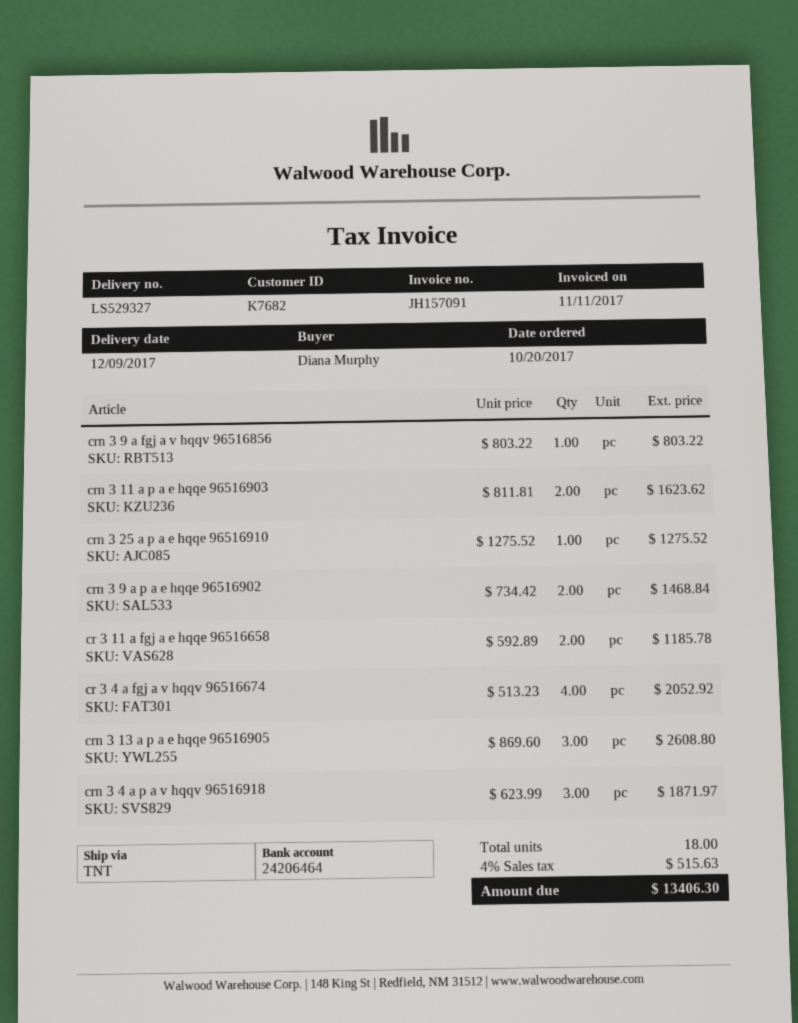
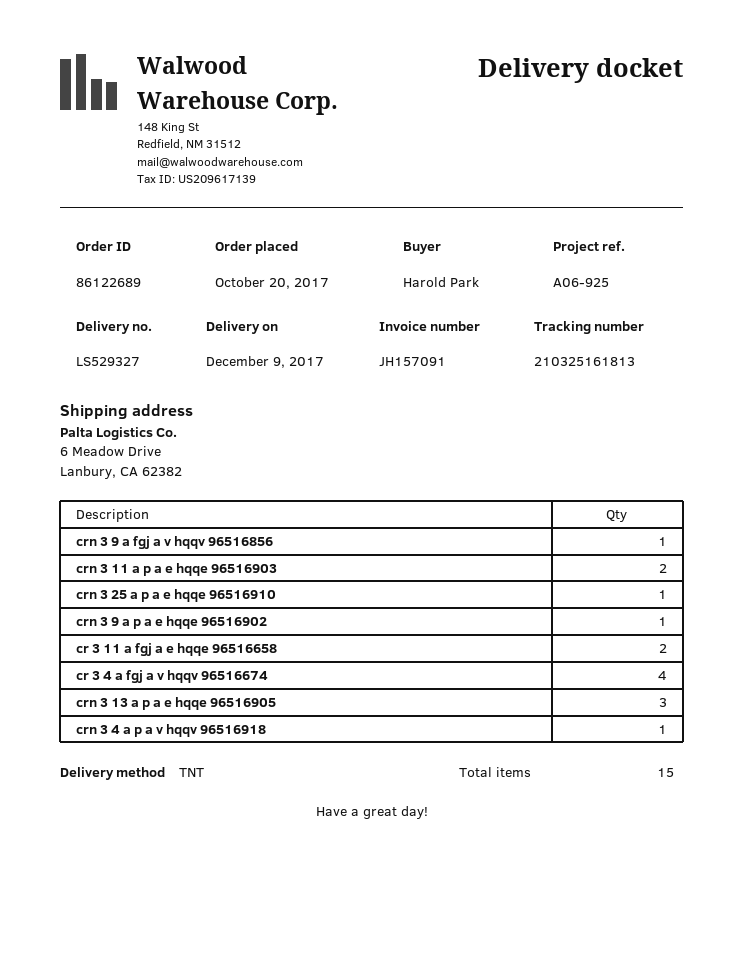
ordered by: Diana Murphy -> Harold Park
crn 3 9 a p a e hqqe 96516902: 2 -> 1
crn 3 4 a p a v hqqv 96516918: 3 -> 1
total quantity: 18 -> 15

